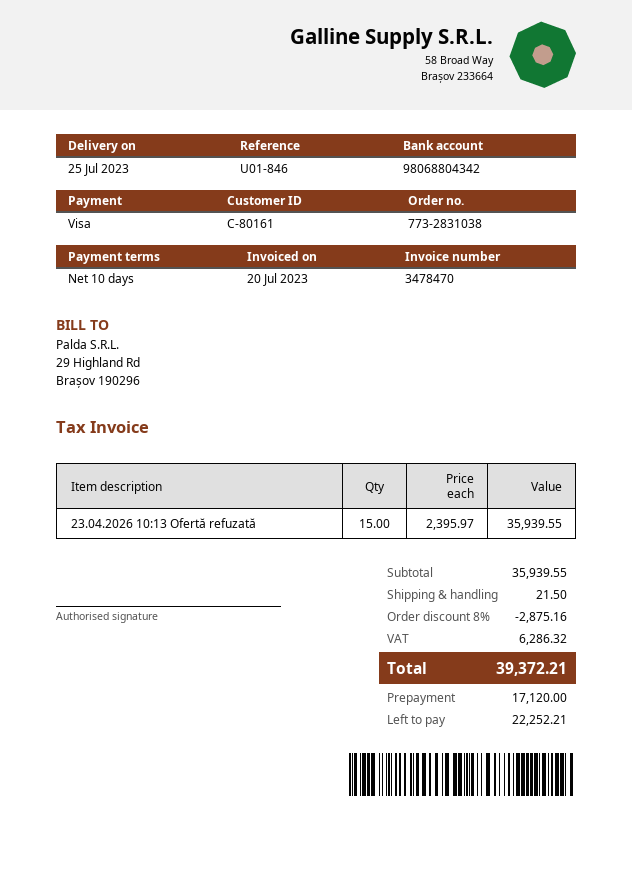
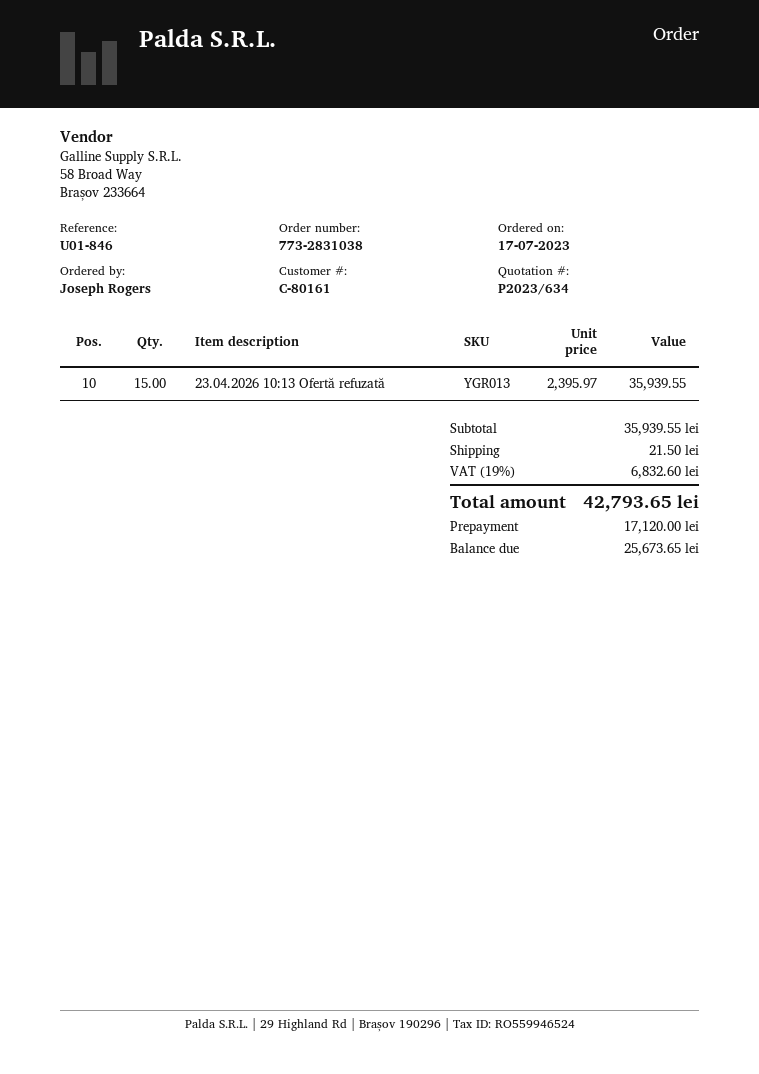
discount: 8% = 2875.16 -> none
tax: 6286.32 -> 6832.60
total: 39372.21 -> 42793.65
balance: 22252.21 -> 25673.65

